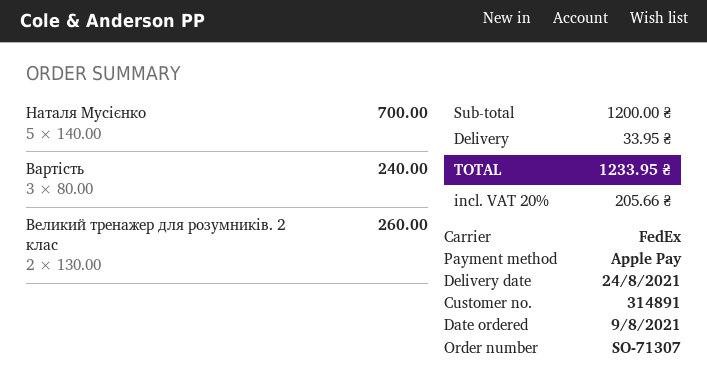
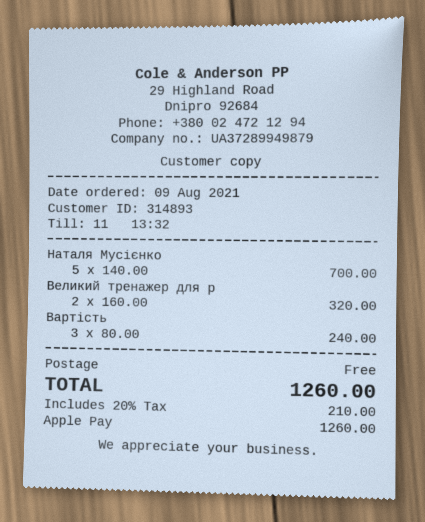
customer number: 314891 -> 314893
Великий тренажер для розумників. 2 клас: 2 x 130.00 = 260.00 -> 2 x 160.00 = 320.00
shipping: 33.95 -> 0.00
tax: 20% = 205.66 -> 20% = 210.00
total: 1233.95 -> 1260.00

